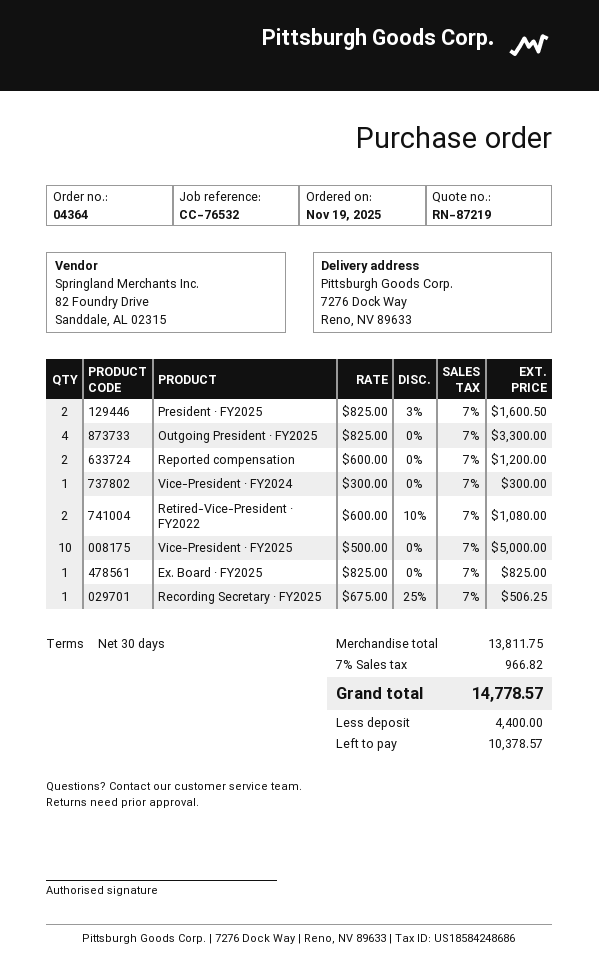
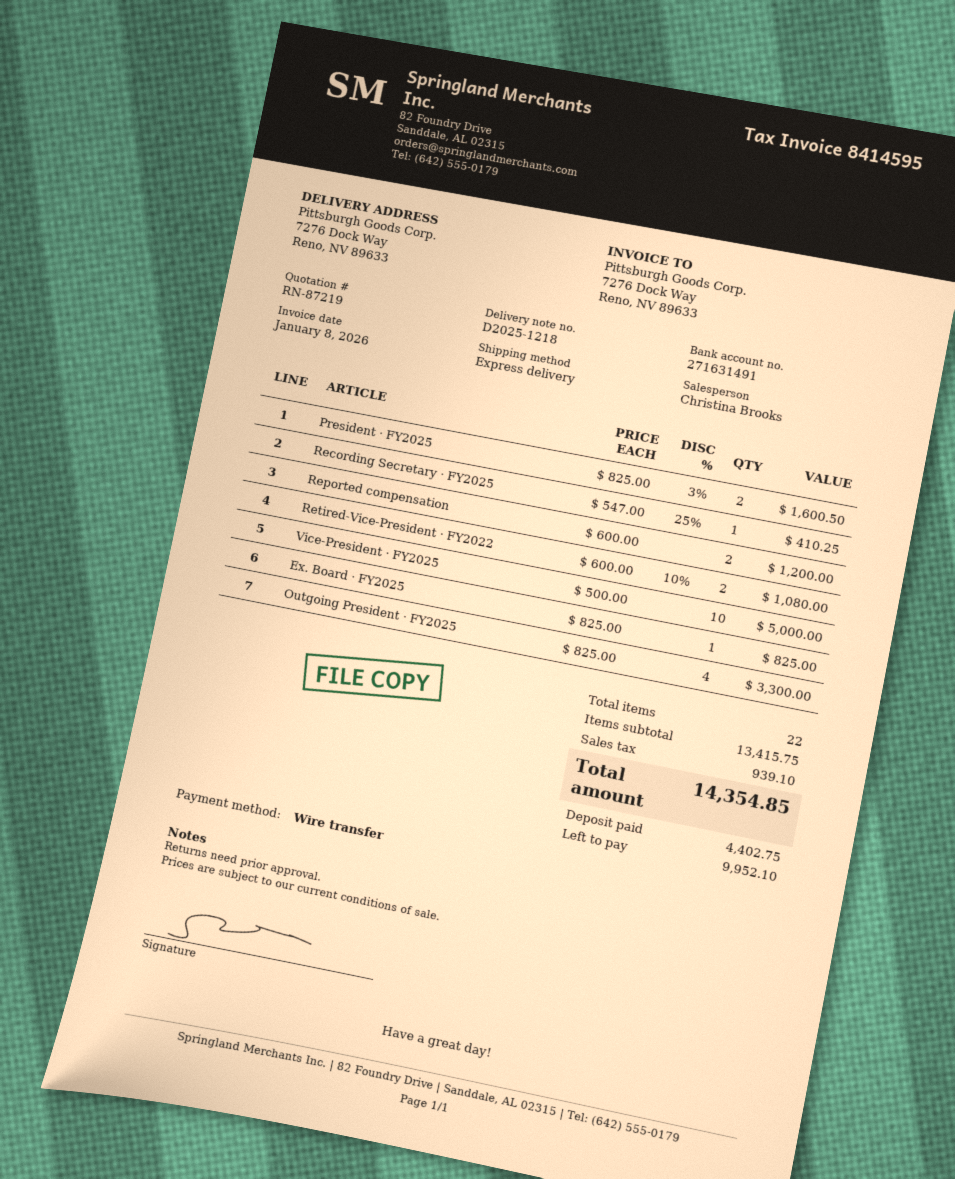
Vice-President · FY2024: 1 x 300.00 = 300.00 -> none
Recording Secretary · FY2025: 1 x 675.00 - 25% = 506.25 -> 1 x 547.00 - 25% = 410.25
subtotal: 13811.75 -> 13415.75
tax: 966.82 -> 939.10
total: 14778.57 -> 14354.85
deposit: 4400.00 -> 4402.75
balance: 10378.57 -> 9952.10

